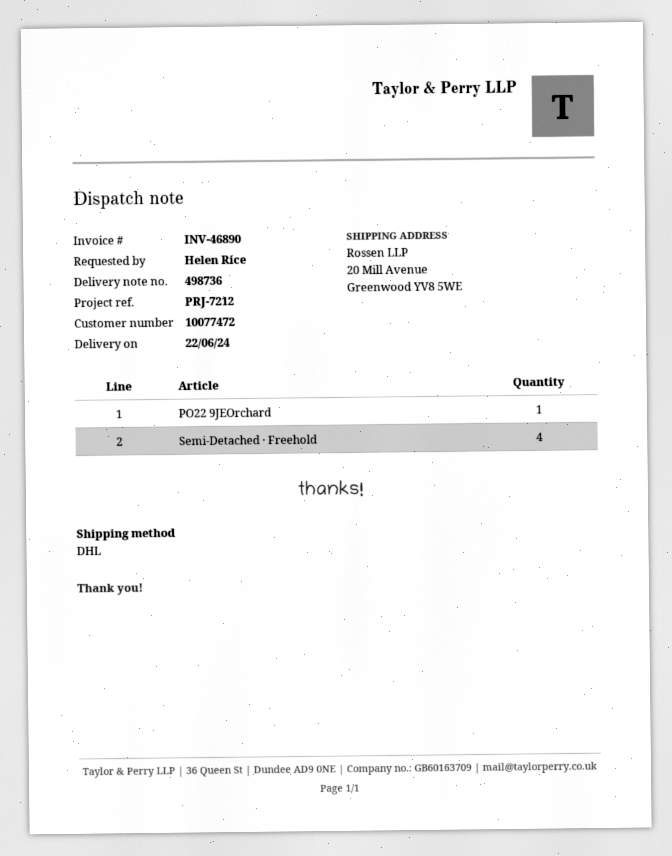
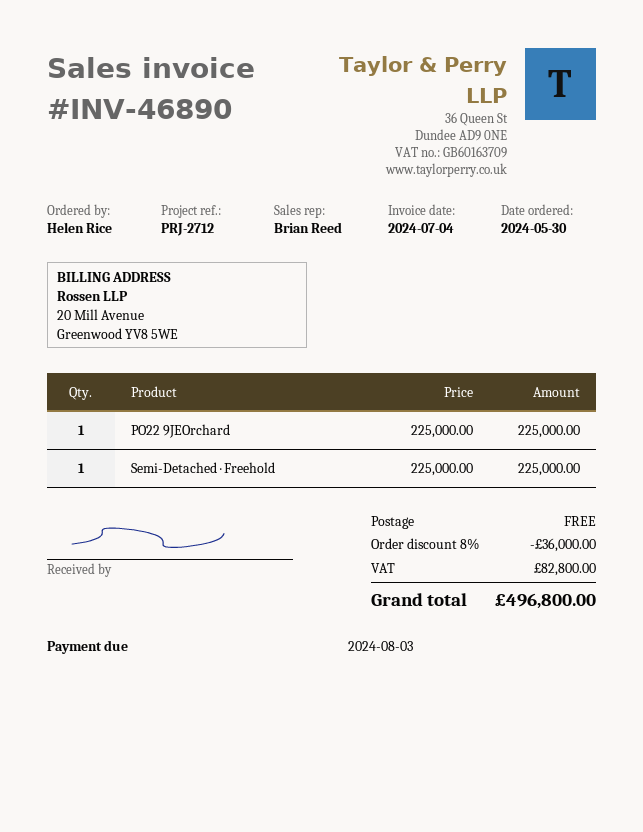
reference: PRJ-7212 -> PRJ-2712
Semi-Detached · Freehold: 4 -> 1

